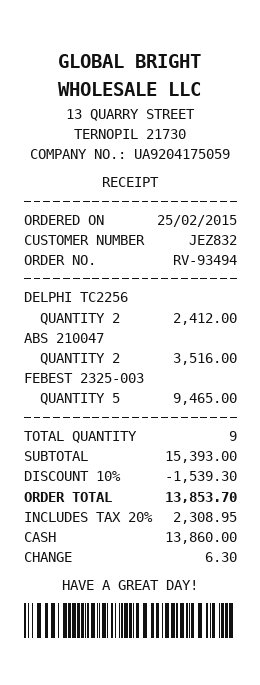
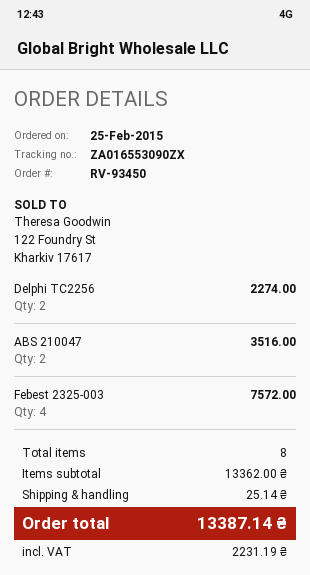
order number: RV-93494 -> RV-93450
DELPHI TC2256: 2 for 2412.00 -> 2 for 2274.00
FEBEST 2325-003: 5 for 9465.00 -> 4 for 7572.00
total quantity: 9 -> 8
subtotal: 15393.00 -> 13362.00
discount: 10% = 1539.30 -> none
shipping: none -> 25.14
tax: 2308.95 -> 2231.19
total: 13853.70 -> 13387.14

